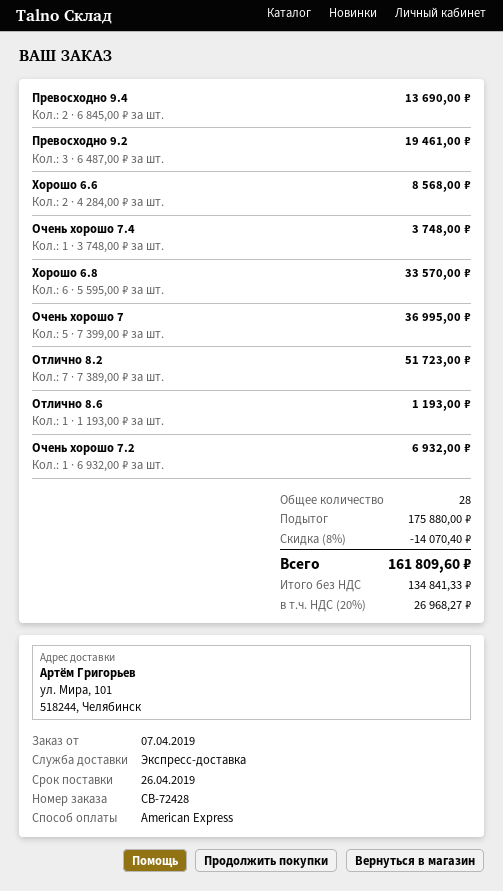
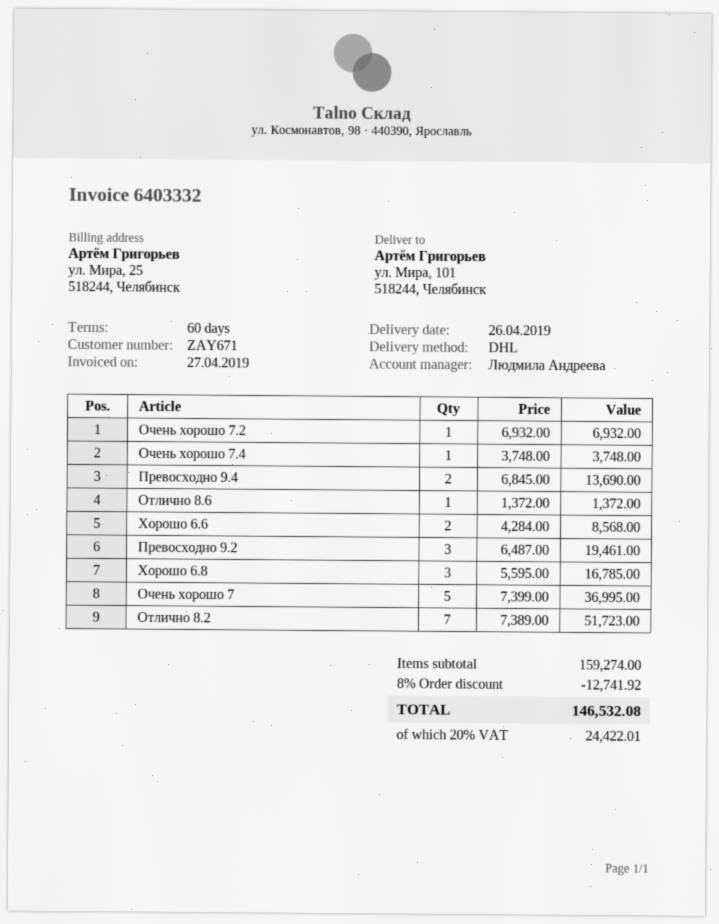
shipping method: express -> DHL
Хорошо 6.8: 6 x 5595.00 = 33570.00 -> 3 x 5595.00 = 16785.00
Отлично 8.6: 1 x 1193.00 = 1193.00 -> 1 x 1372.00 = 1372.00
subtotal: 175880.00 -> 159274.00
discount: 8% = 14070.40 -> 8% = 12741.92
tax: 20% = 26968.27 -> 20% = 24422.01
total: 161809.60 -> 146532.08

